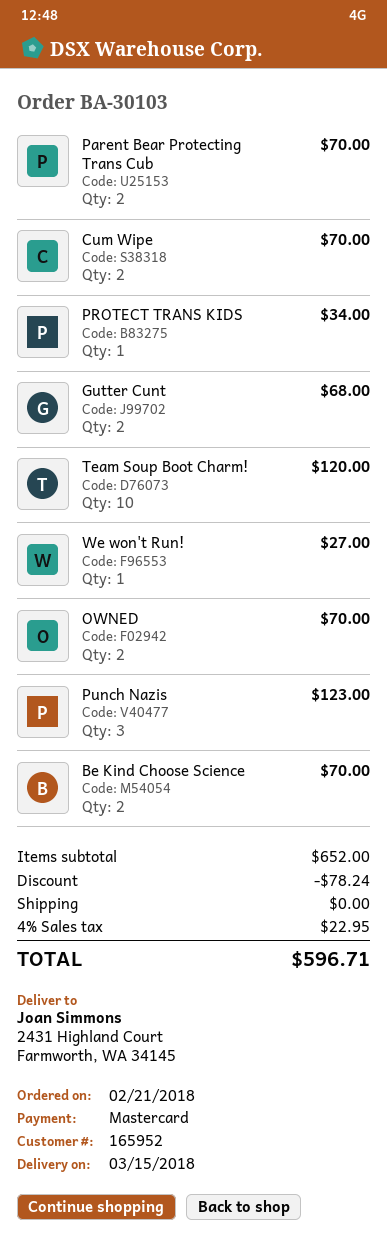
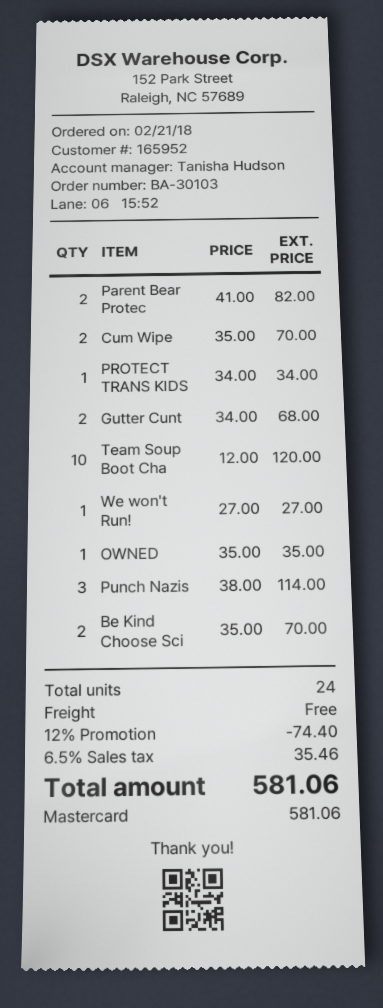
Parent Bear Protecting Trans Cub: 2 for 70.00 -> 2 for 82.00
OWNED: 2 for 70.00 -> 1 for 35.00
Punch Nazis: 3 for 123.00 -> 3 for 114.00
discount: 78.24 -> 74.40
tax: 4% = 22.95 -> 6.5% = 35.46
total: 596.71 -> 581.06

